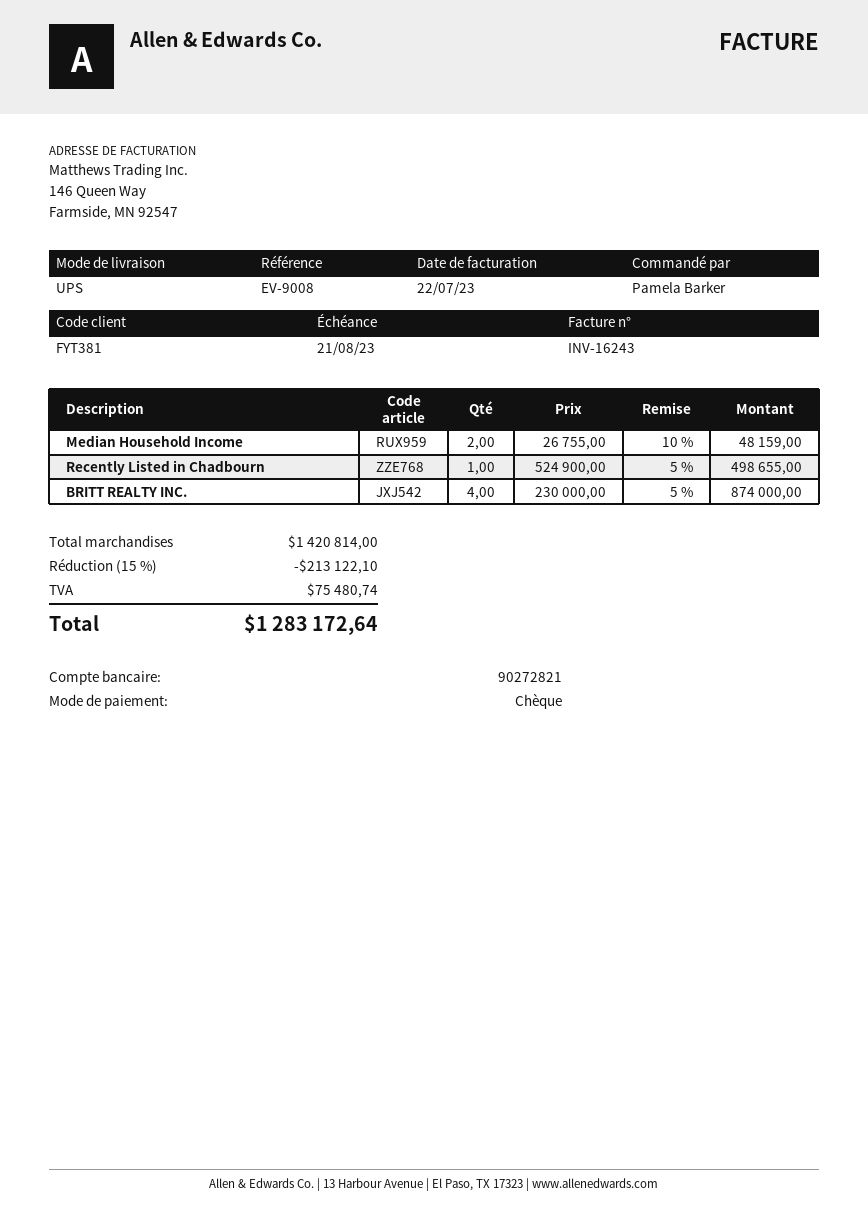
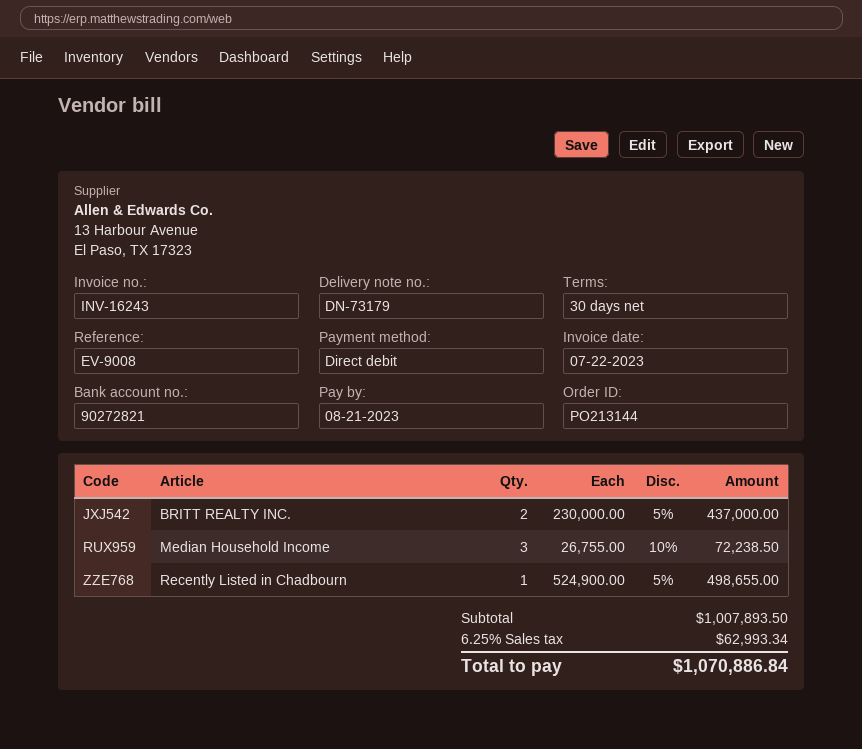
payment method: cheque -> direct debit
Median Household Income: 2 x 26755.00 - 10% = 48159.00 -> 3 x 26755.00 - 10% = 72238.50
BRITT REALTY INC.: 4 x 230000.00 - 5% = 874000.00 -> 2 x 230000.00 - 5% = 437000.00
subtotal: 1420814.00 -> 1007893.50
discount: 15% = 213122.10 -> none
tax: 75480.74 -> 62993.34
total: 1283172.64 -> 1070886.84

